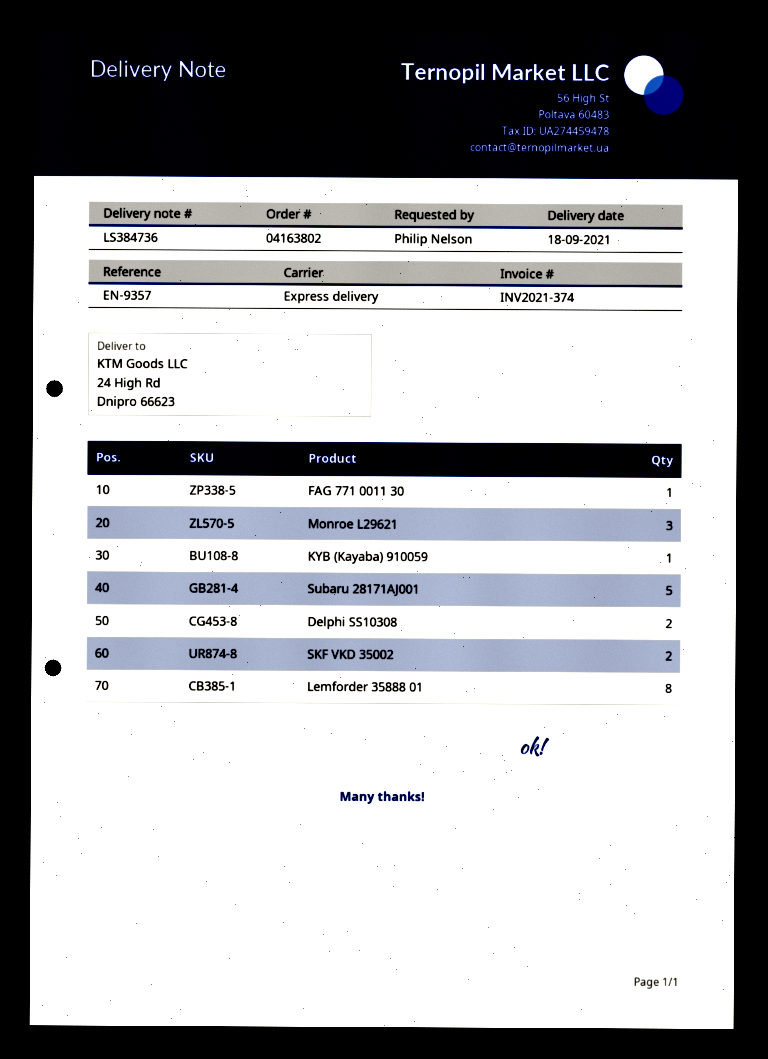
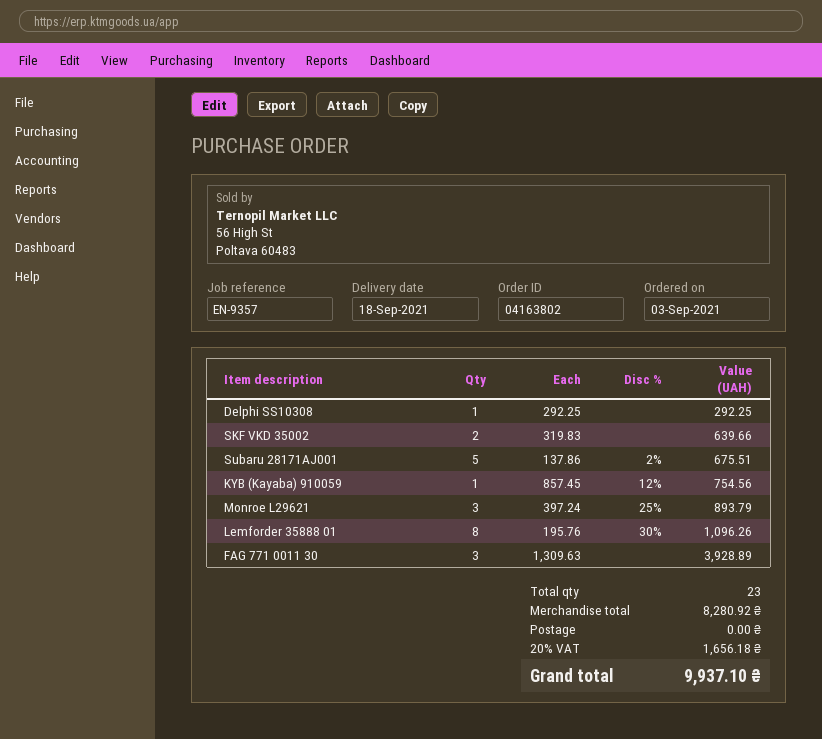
FAG 771 0011 30: 1 -> 3
Delphi SS10308: 2 -> 1

